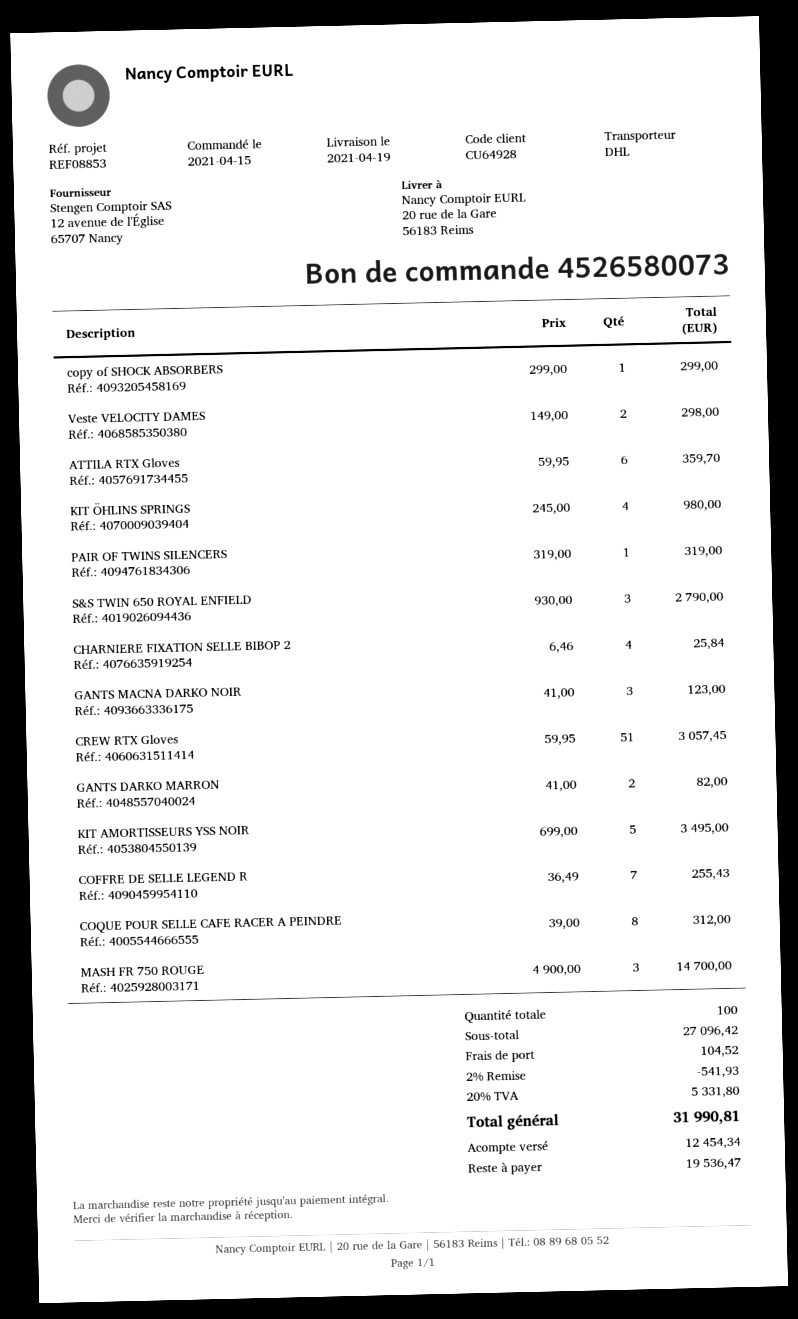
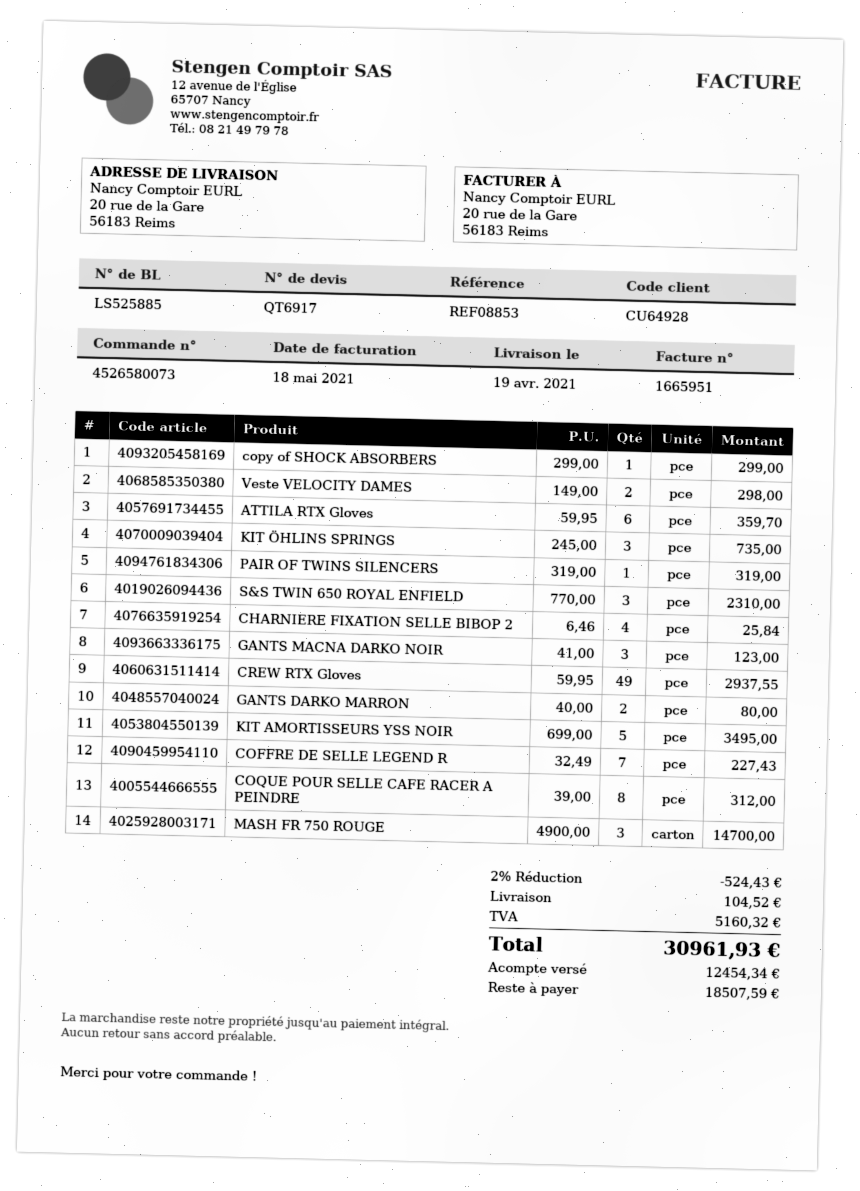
KIT ÖHLINS SPRINGS: 4 x 245.00 = 980.00 -> 3 x 245.00 = 735.00
S&S TWIN 650 ROYAL ENFIELD: 3 x 930.00 = 2790.00 -> 3 x 770.00 = 2310.00
CREW RTX Gloves: 51 x 59.95 = 3057.45 -> 49 x 59.95 = 2937.55
GANTS DARKO MARRON: 2 x 41.00 = 82.00 -> 2 x 40.00 = 80.00
COFFRE DE SELLE LEGEND R: 7 x 36.49 = 255.43 -> 7 x 32.49 = 227.43
discount: 2% = 541.93 -> 2% = 524.43
tax: 5331.80 -> 5160.32
total: 31990.81 -> 30961.93
balance: 19536.47 -> 18507.59

